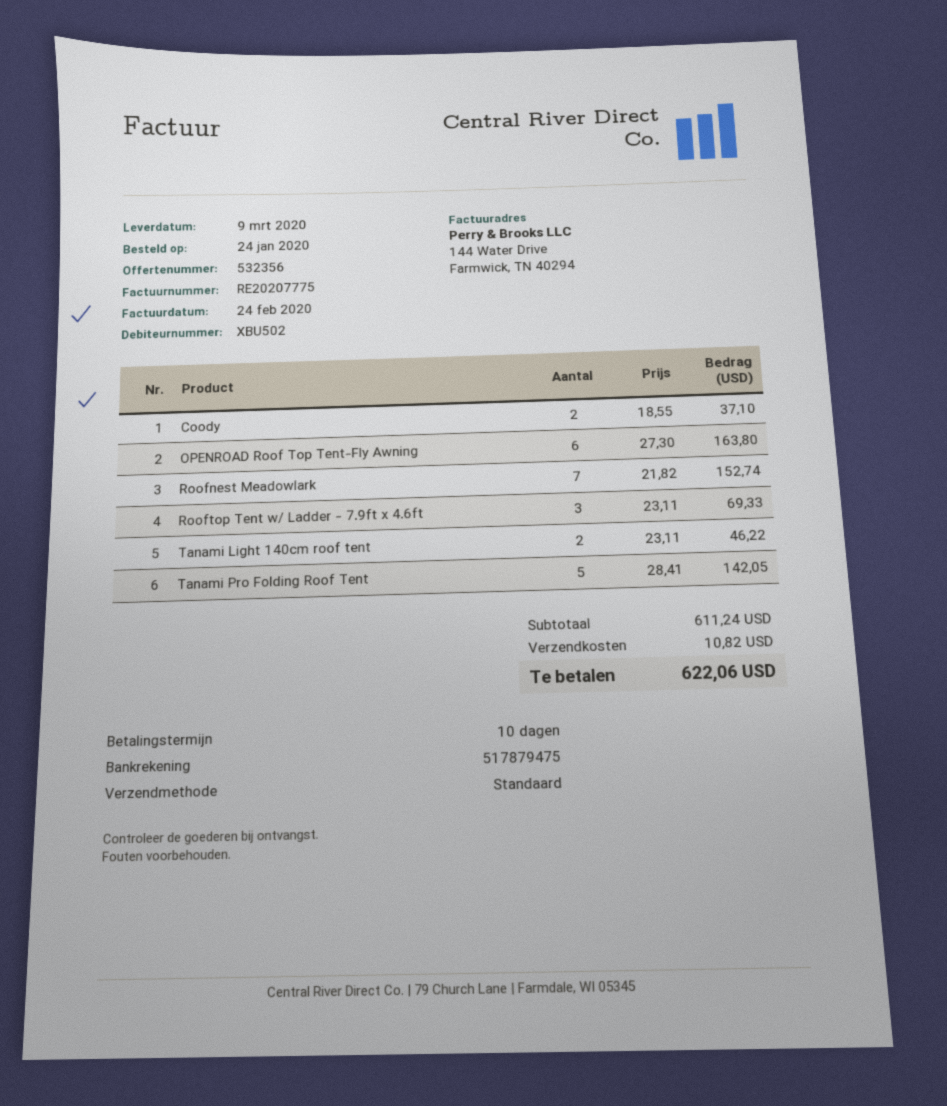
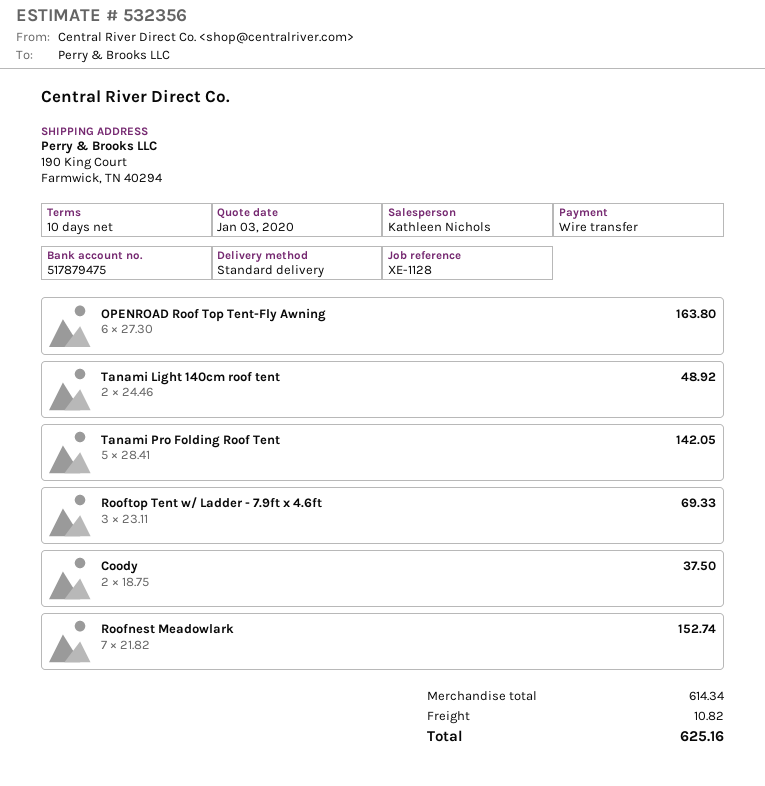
Coody: 2 x 18.55 = 37.10 -> 2 x 18.75 = 37.50
Tanami Light 140cm roof tent: 2 x 23.11 = 46.22 -> 2 x 24.46 = 48.92
subtotal: 611.24 -> 614.34
total: 622.06 -> 625.16

